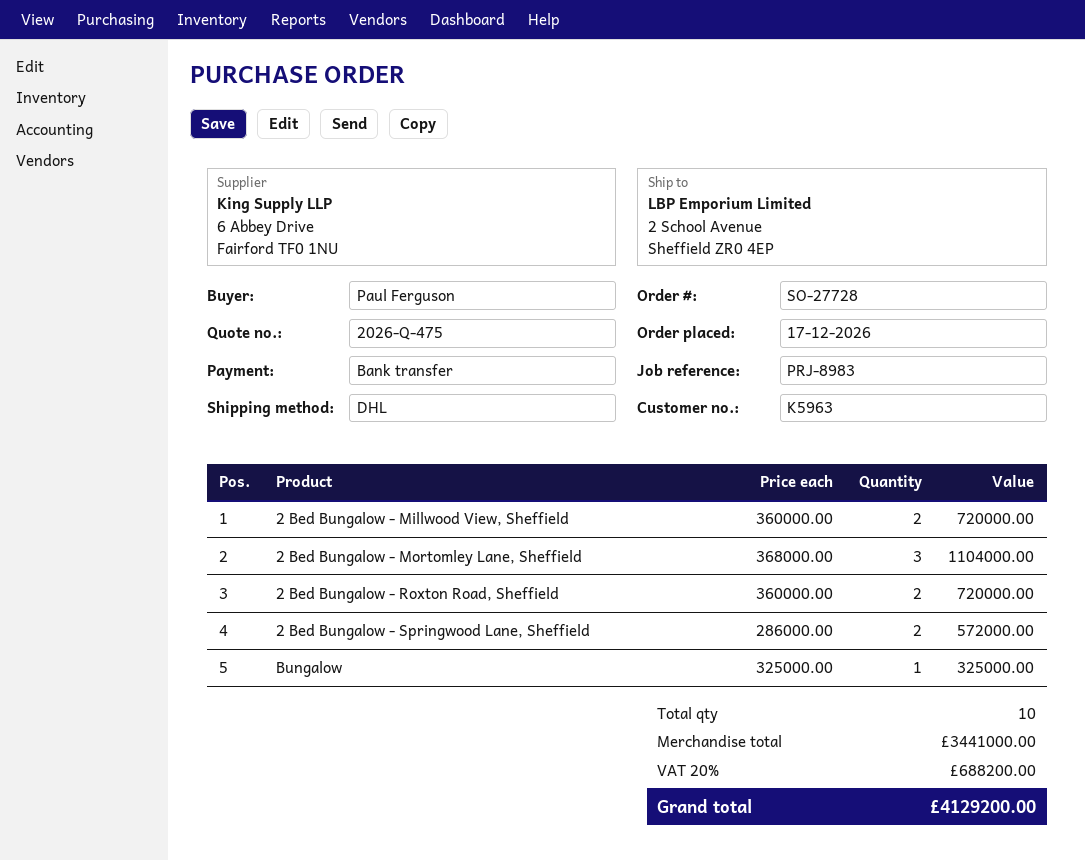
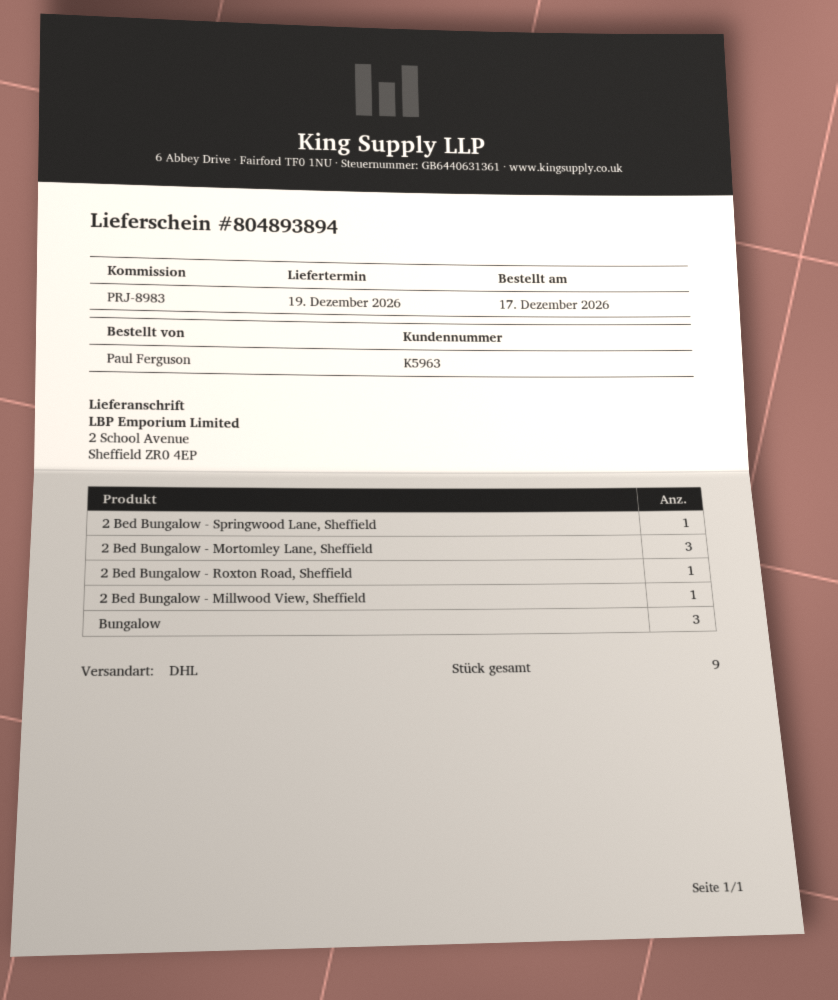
2 Bed Bungalow - Millwood View, Sheffield: 2 -> 1
2 Bed Bungalow - Roxton Road, Sheffield: 2 -> 1
2 Bed Bungalow - Springwood Lane, Sheffield: 2 -> 1
Bungalow: 1 -> 3
total quantity: 10 -> 9

